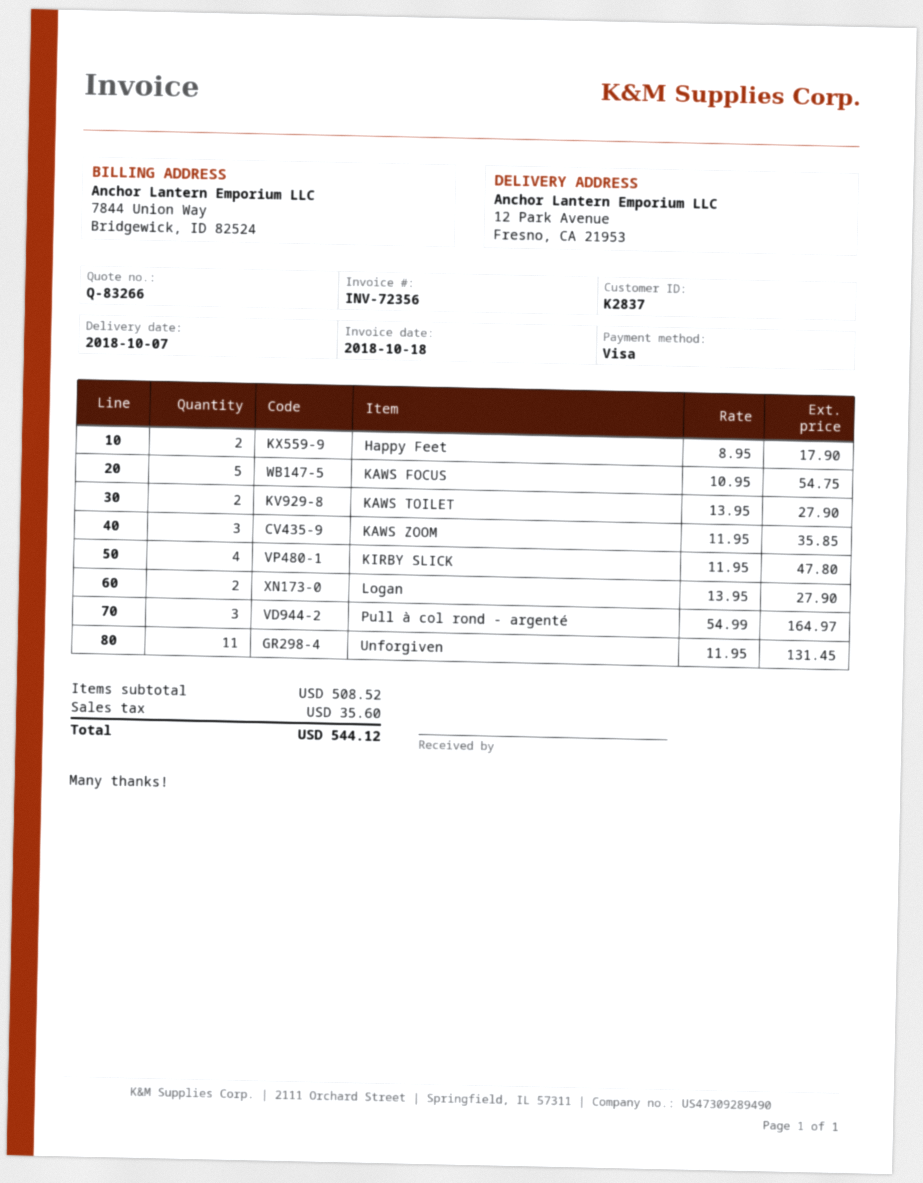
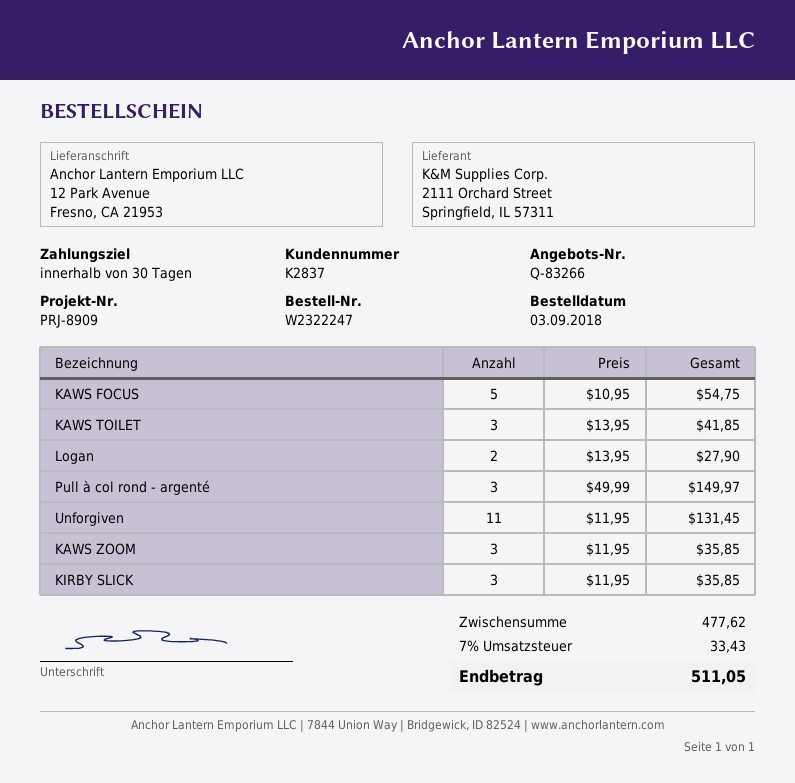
Happy Feet: 2 x 8.95 = 17.90 -> none
KAWS TOILET: 2 x 13.95 = 27.90 -> 3 x 13.95 = 41.85
KIRBY SLICK: 4 x 11.95 = 47.80 -> 3 x 11.95 = 35.85
Pull à col rond - argenté: 3 x 54.99 = 164.97 -> 3 x 49.99 = 149.97
subtotal: 508.52 -> 477.62
tax: 35.60 -> 33.43
total: 544.12 -> 511.05

